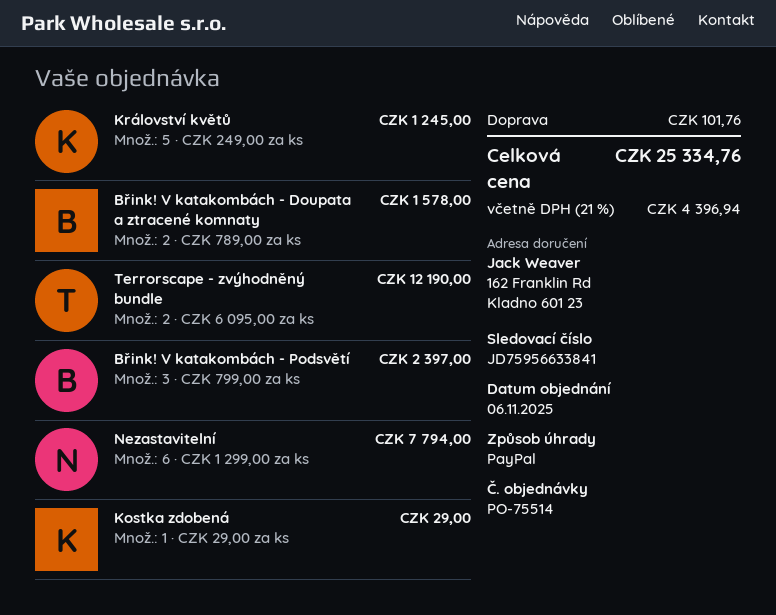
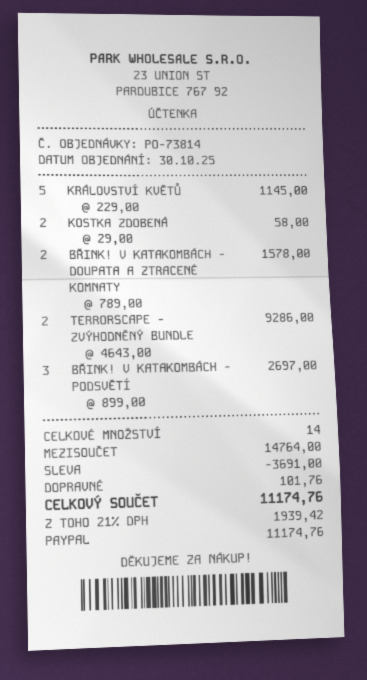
order number: PO-75514 -> PO-73814
order date: 2025-11-06 -> 2025-10-30
Království květů: 5 x 249.00 = 1245.00 -> 5 x 229.00 = 1145.00
Terrorscape - zvýhodněný bundle: 2 x 6095.00 = 12190.00 -> 2 x 4643.00 = 9286.00
Břink! V katakombách - Podsvětí: 3 x 799.00 = 2397.00 -> 3 x 899.00 = 2697.00
Nezastavitelní: 6 x 1299.00 = 7794.00 -> none
Kostka zdobená: 1 x 29.00 = 29.00 -> 2 x 29.00 = 58.00
discount: none -> 3691.00
tax: 21% = 4396.94 -> 21% = 1939.42
total: 25334.76 -> 11174.76

